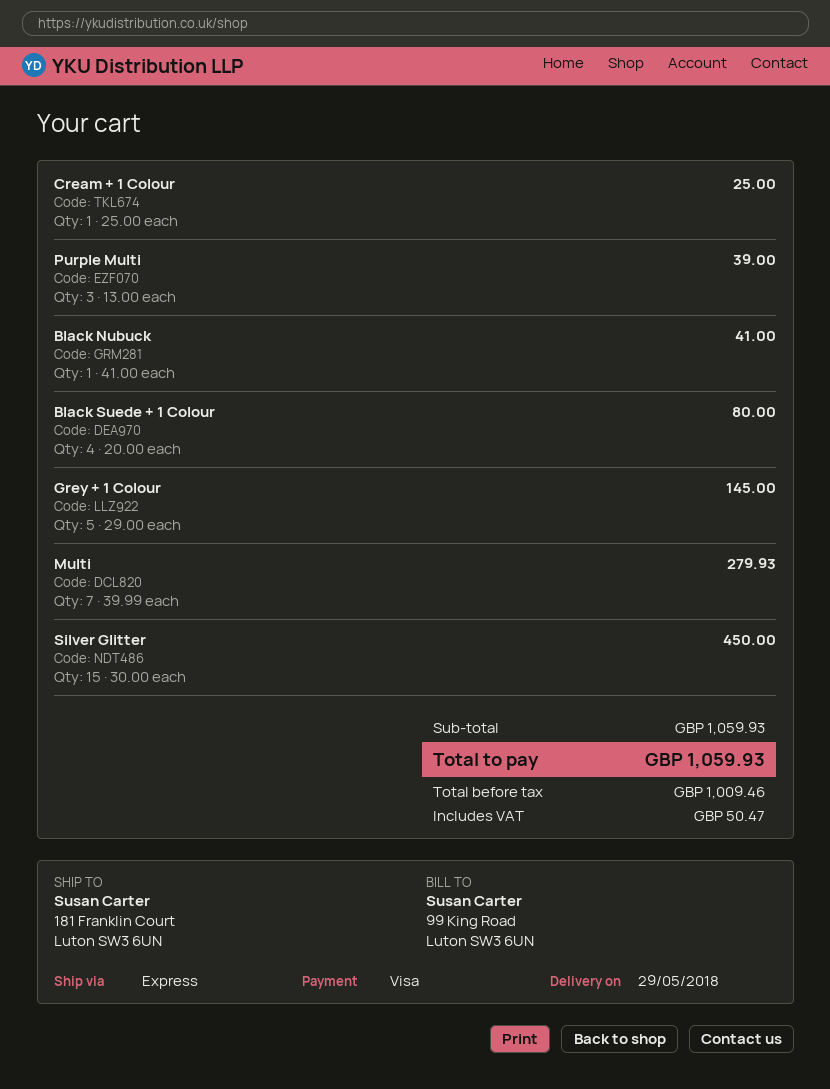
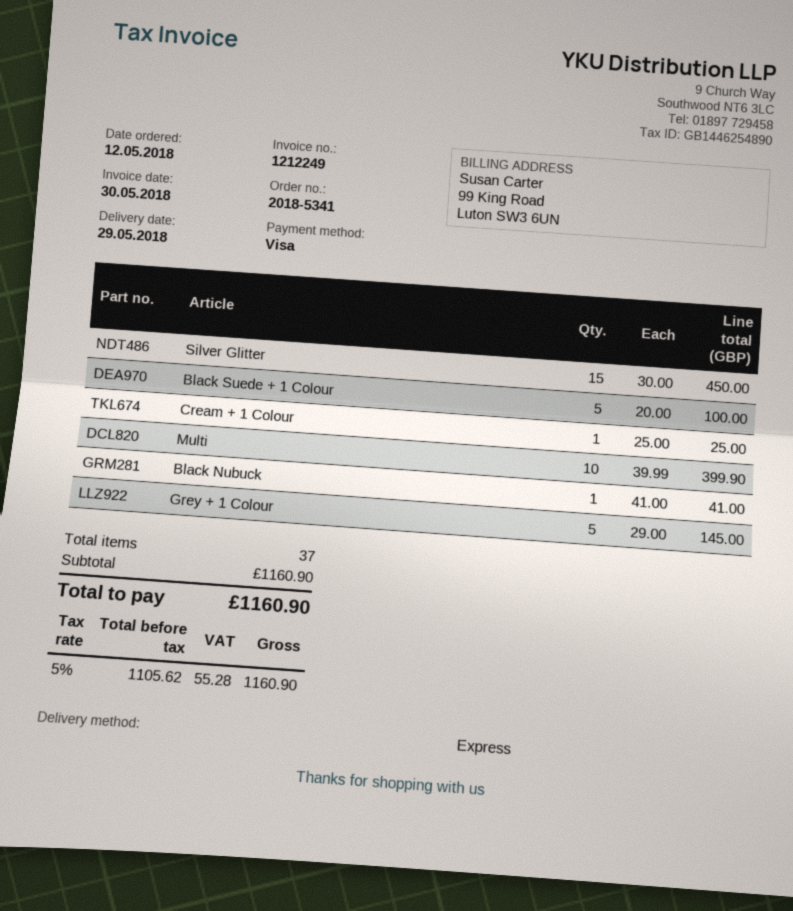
Purple Multi: 3 x 13.00 = 39.00 -> none
Black Suede + 1 Colour: 4 x 20.00 = 80.00 -> 5 x 20.00 = 100.00
Multi: 7 x 39.99 = 279.93 -> 10 x 39.99 = 399.90
subtotal: 1059.93 -> 1160.90
net: 1009.46 -> 1105.62
tax: 50.47 -> 55.28
total: 1059.93 -> 1160.90

